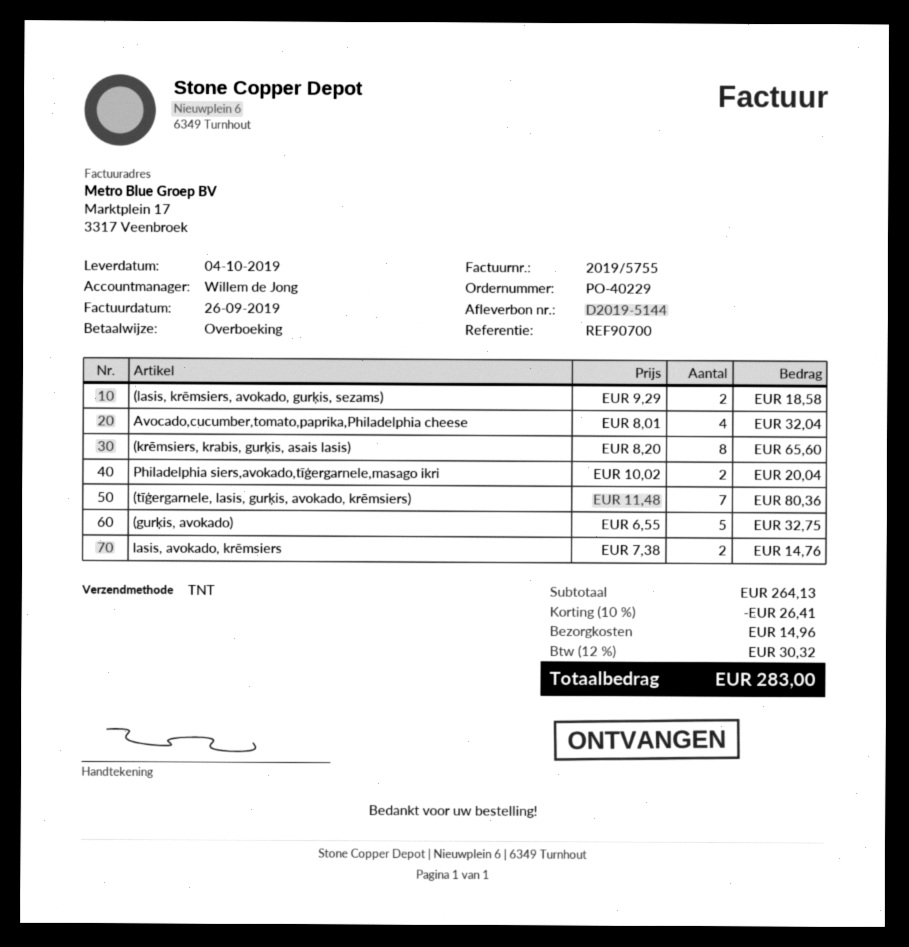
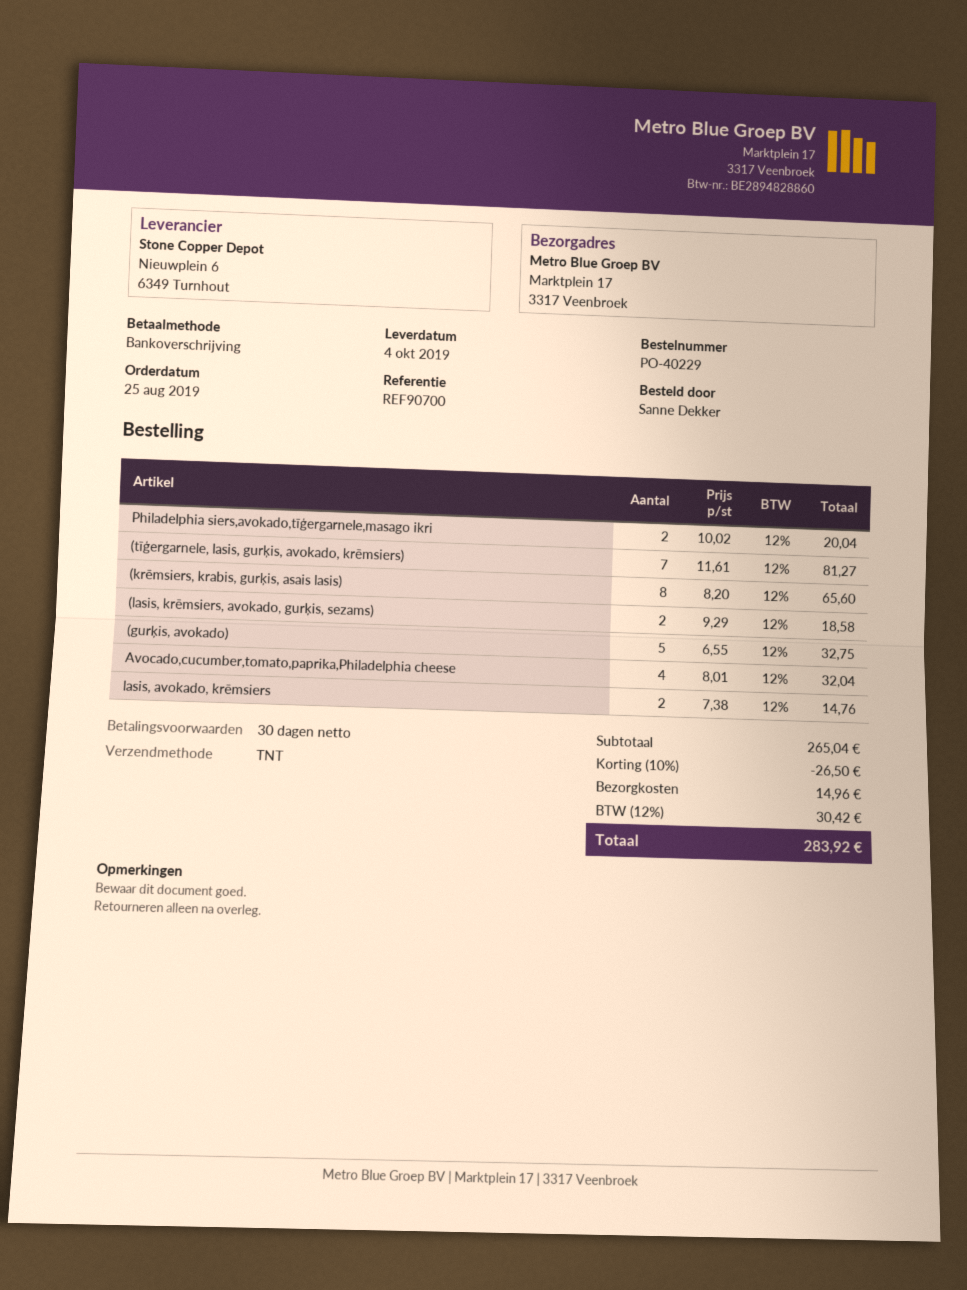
(tīģergarnele, lasis, gurķis, avokado, krēmsiers): 7 x 11.48 = 80.36 -> 7 x 11.61 = 81.27
subtotal: 264.13 -> 265.04
discount: 10% = 26.41 -> 10% = 26.50
tax: 12% = 30.32 -> 12% = 30.42
total: 283.00 -> 283.92

